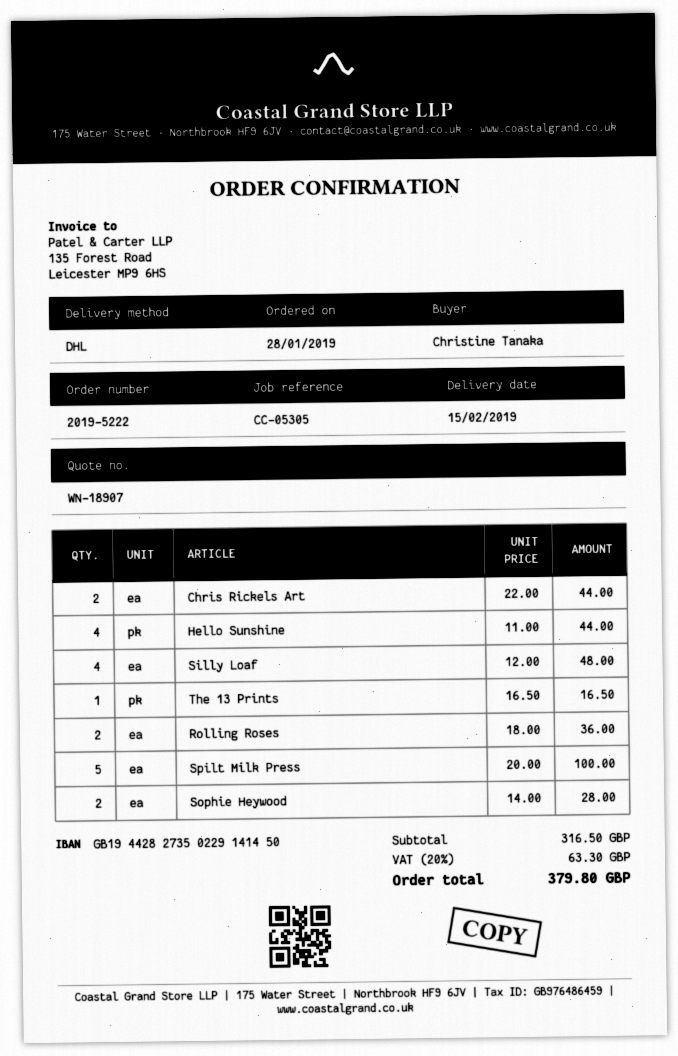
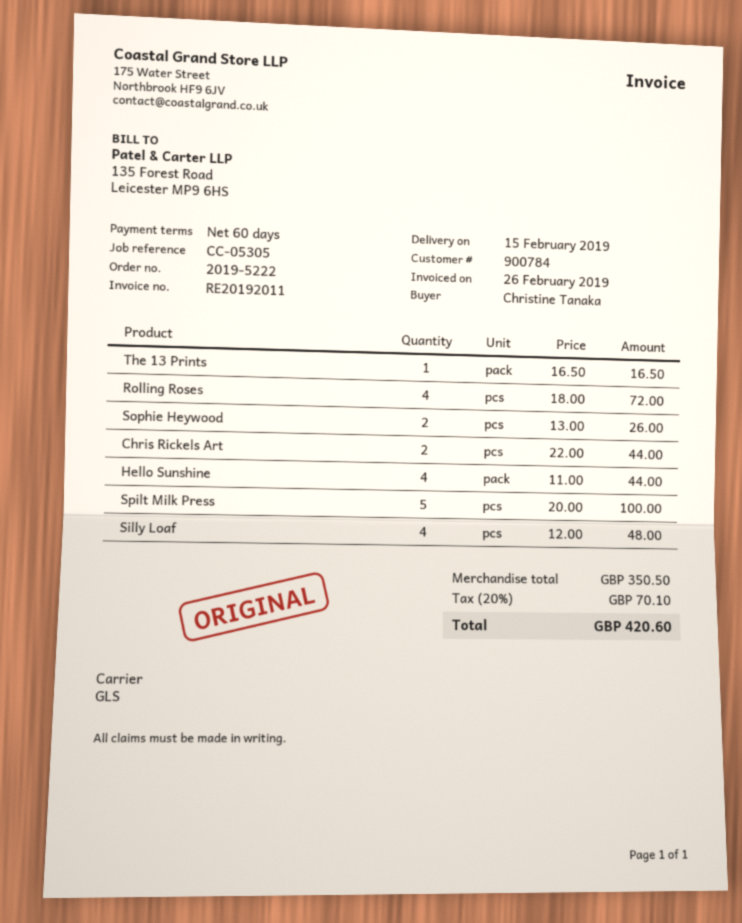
shipping method: DHL -> GLS
Rolling Roses: 2 x 18.00 = 36.00 -> 4 x 18.00 = 72.00
Sophie Heywood: 2 x 14.00 = 28.00 -> 2 x 13.00 = 26.00
subtotal: 316.50 -> 350.50
tax: 20% = 63.30 -> 20% = 70.10
total: 379.80 -> 420.60

